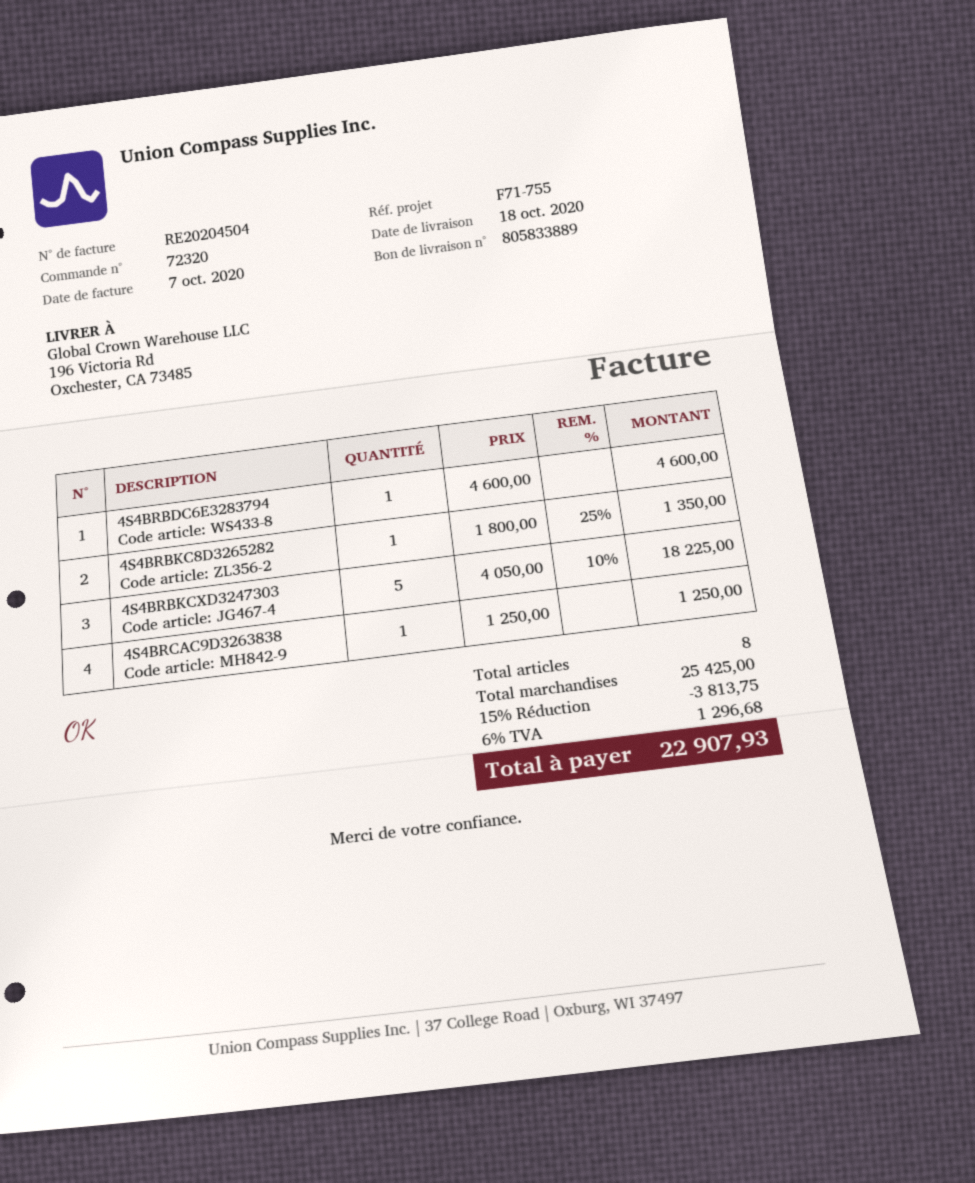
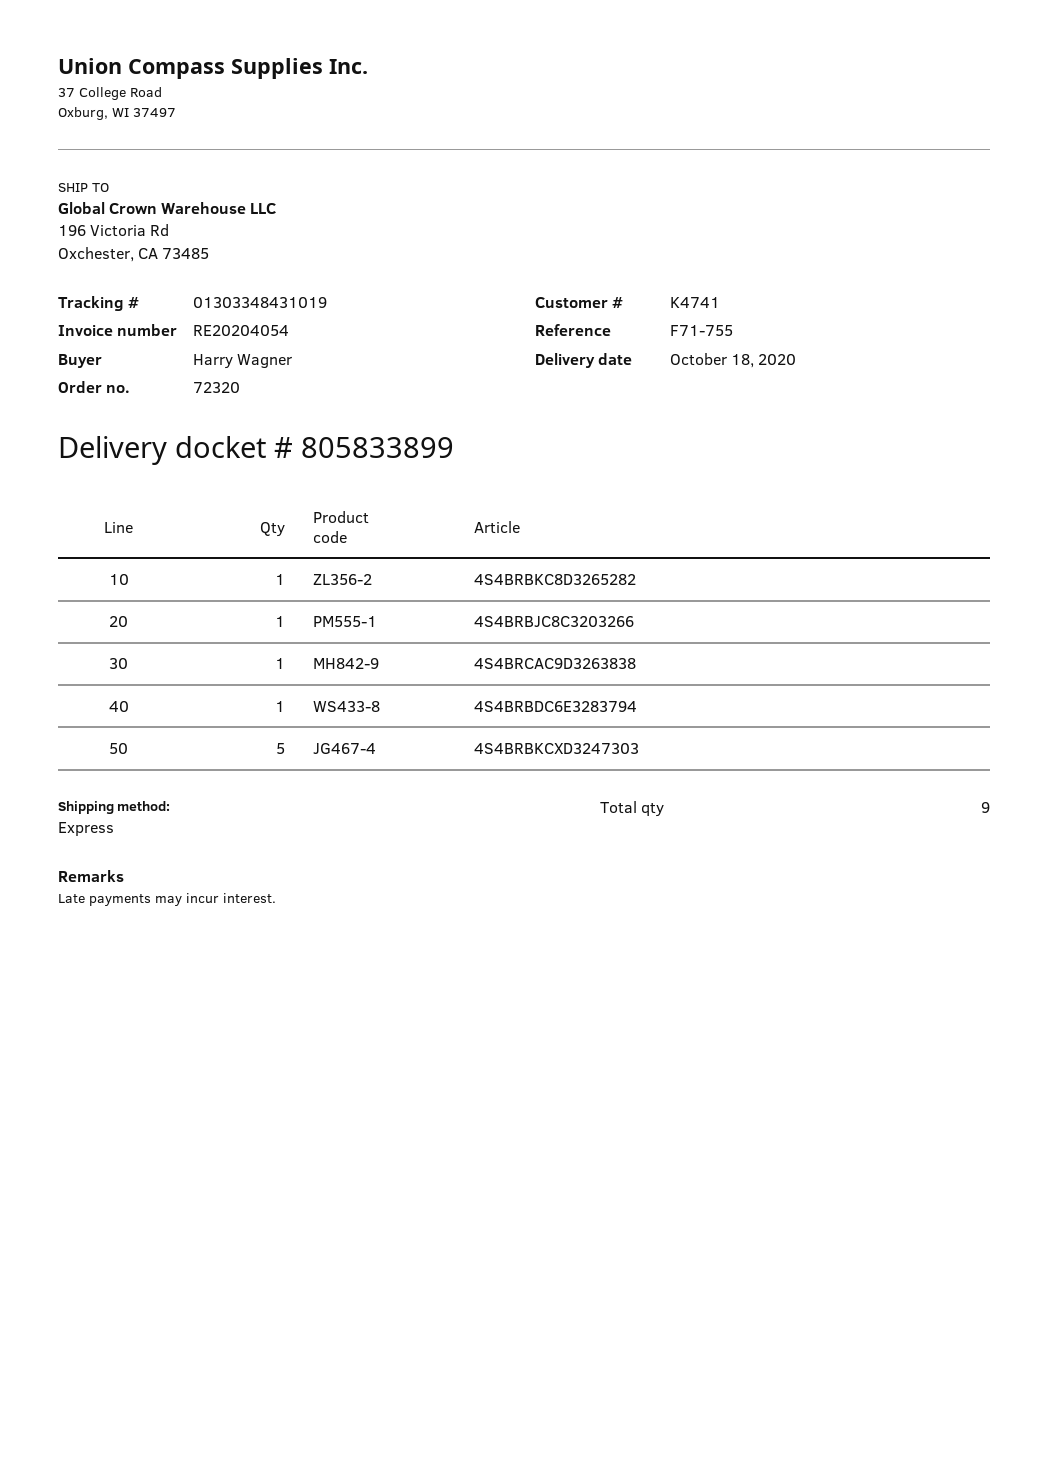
delivery note number: 805833889 -> 805833899
invoice number: RE20204504 -> RE20204054
4S4BRBJC8C3203266: none -> 1
total quantity: 8 -> 9

